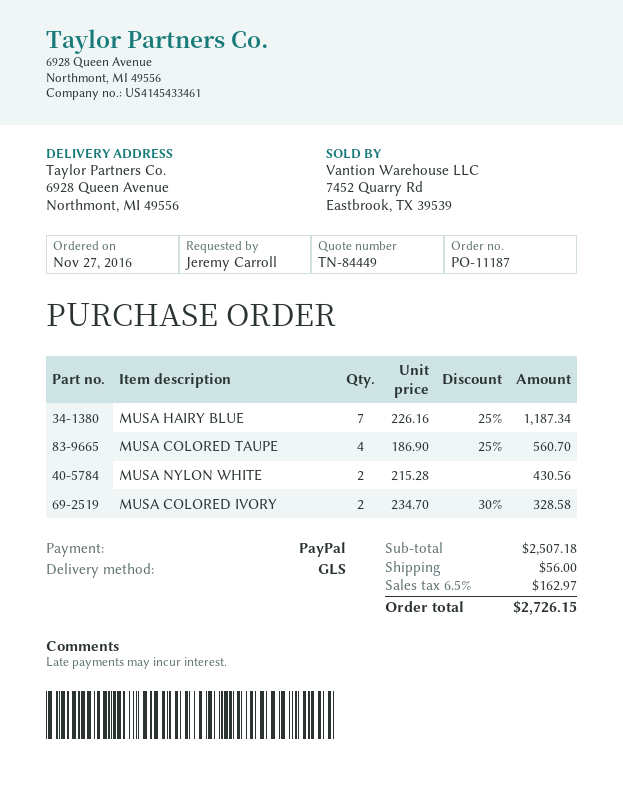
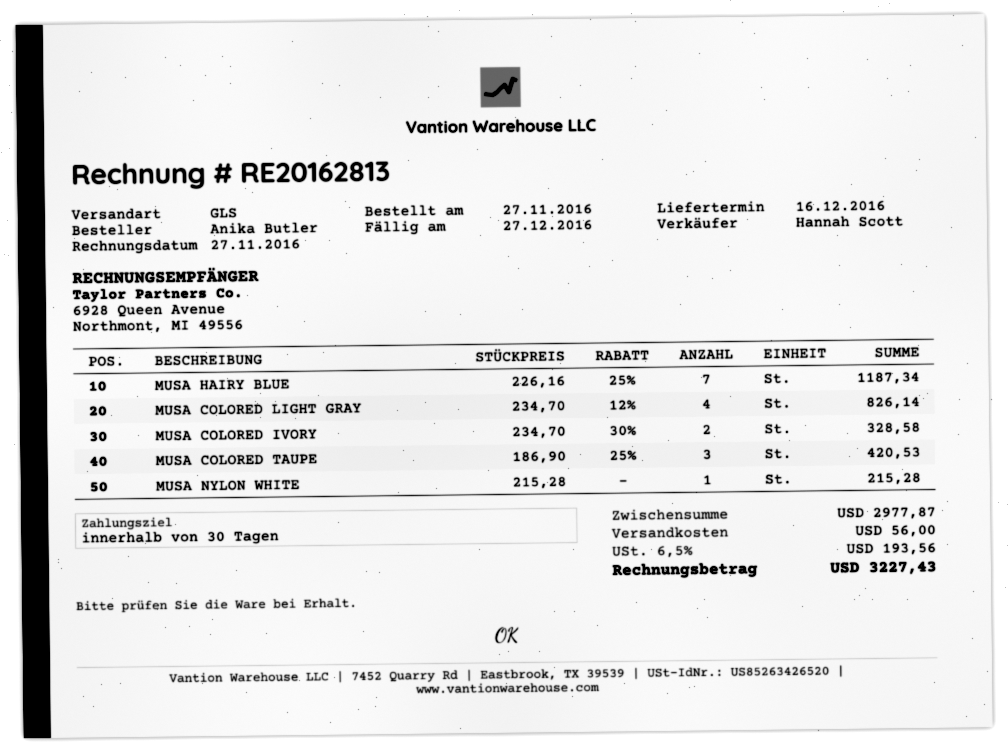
ordered by: Jeremy Carroll -> Anika Butler
MUSA COLORED TAUPE: 4 x 186.90 - 25% = 560.70 -> 3 x 186.90 - 25% = 420.53
MUSA NYLON WHITE: 2 x 215.28 = 430.56 -> 1 x 215.28 = 215.28
MUSA COLORED LIGHT GRAY: none -> 4 x 234.70 - 12% = 826.14
subtotal: 2507.18 -> 2977.87
tax: 6.5% = 162.97 -> 6.5% = 193.56
total: 2726.15 -> 3227.43

